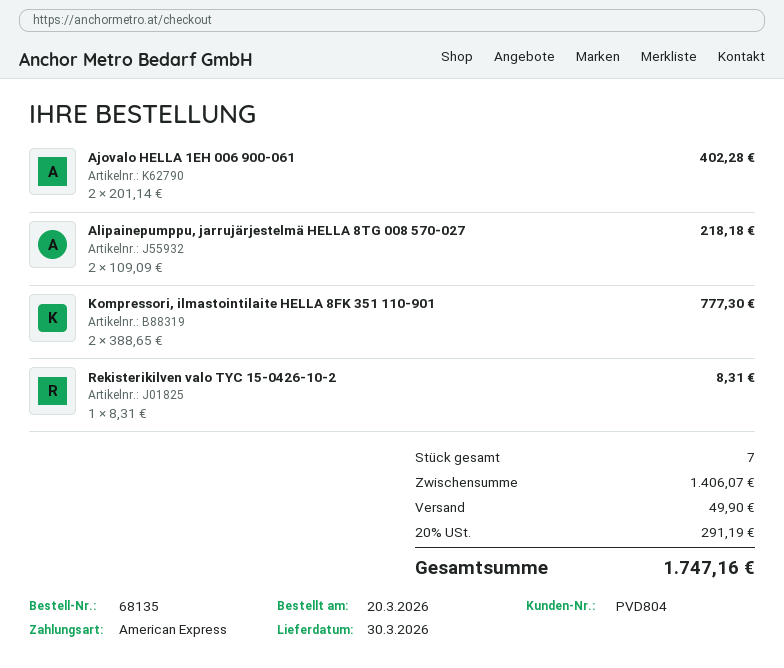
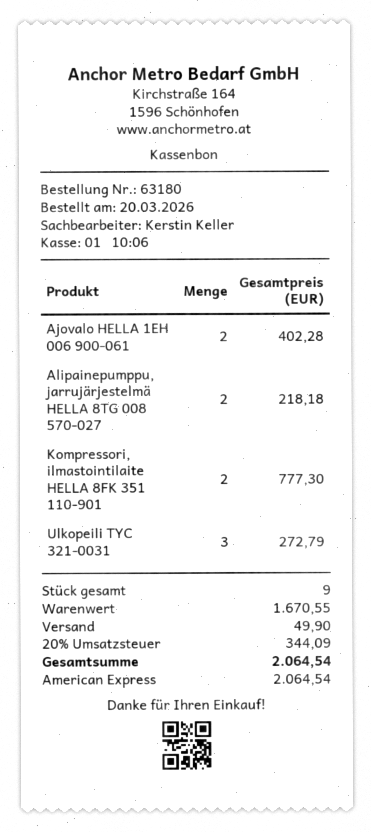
order number: 68135 -> 63180
Rekisterikilven valo TYC 15-0426-10-2: 1 for 8.31 -> none
Ulkopeili TYC 321-0031: none -> 3 for 272.79
total quantity: 7 -> 9
subtotal: 1406.07 -> 1670.55
tax: 20% = 291.19 -> 20% = 344.09
total: 1747.16 -> 2064.54

